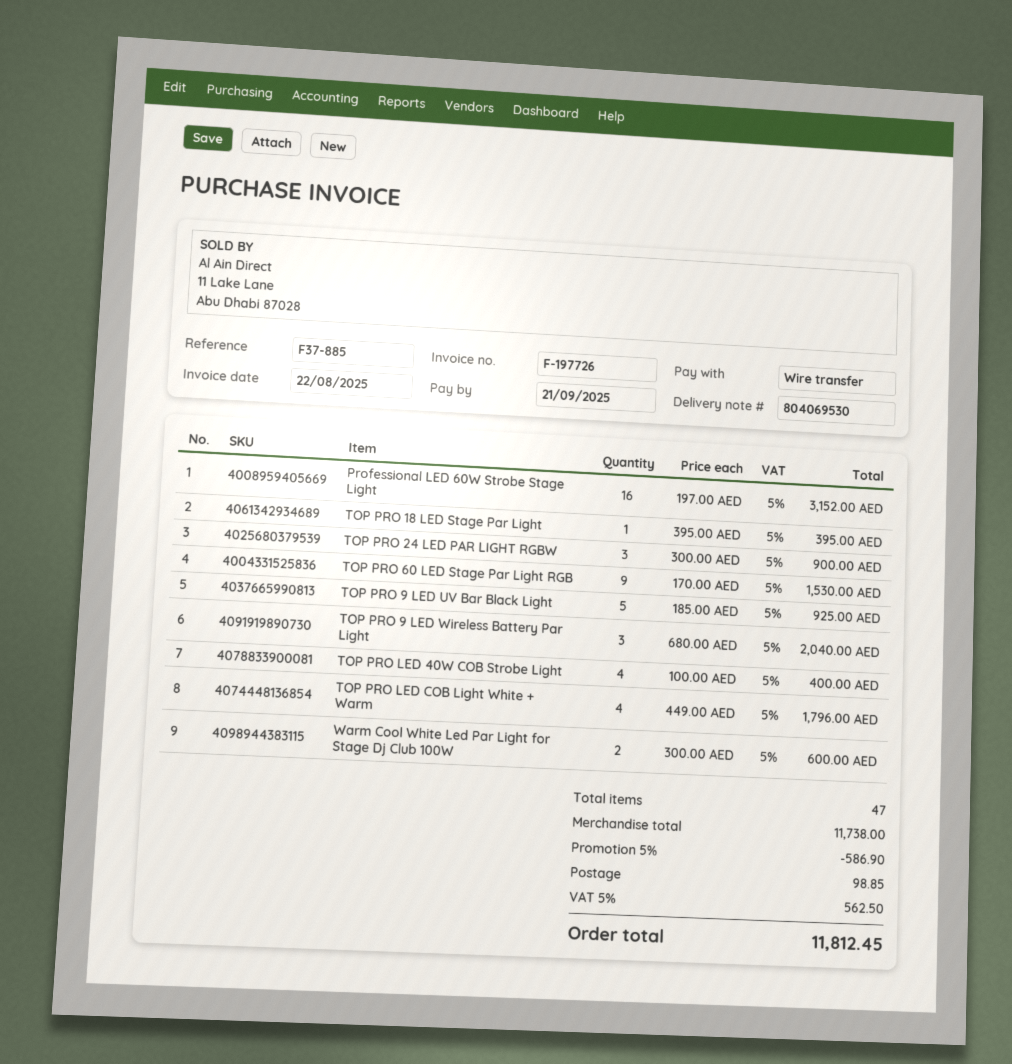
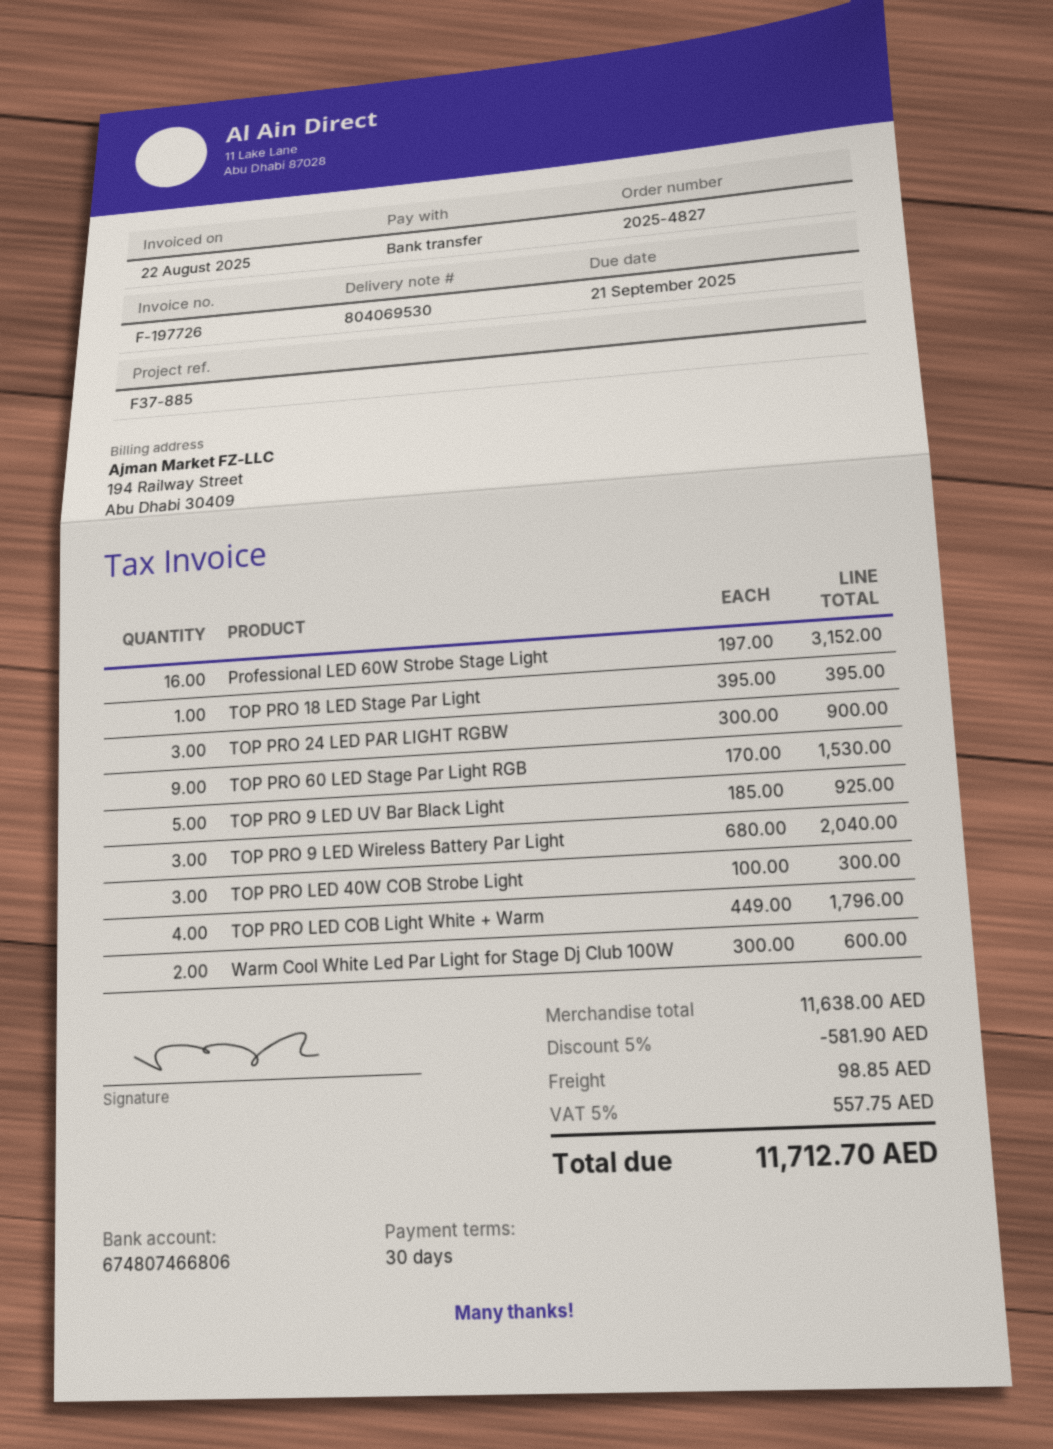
TOP PRO LED 40W COB Strobe Light: 4 x 100.00 = 400.00 -> 3 x 100.00 = 300.00
subtotal: 11738.00 -> 11638.00
discount: 5% = 586.90 -> 5% = 581.90
tax: 5% = 562.50 -> 5% = 557.75
total: 11812.45 -> 11712.70

